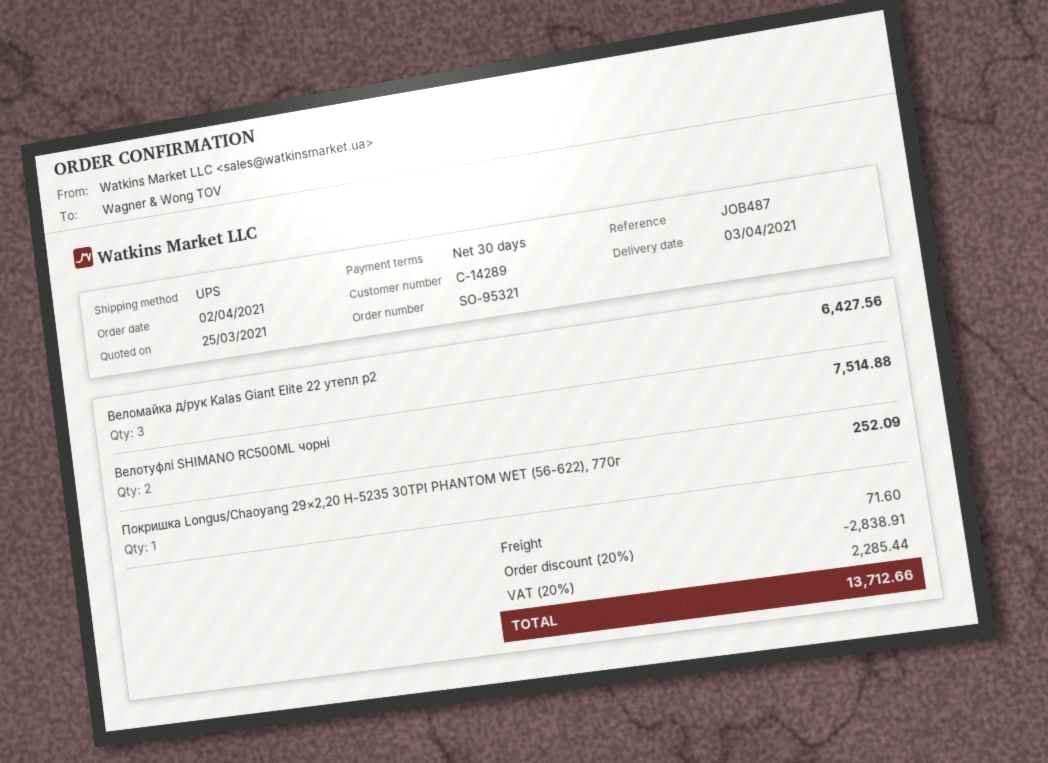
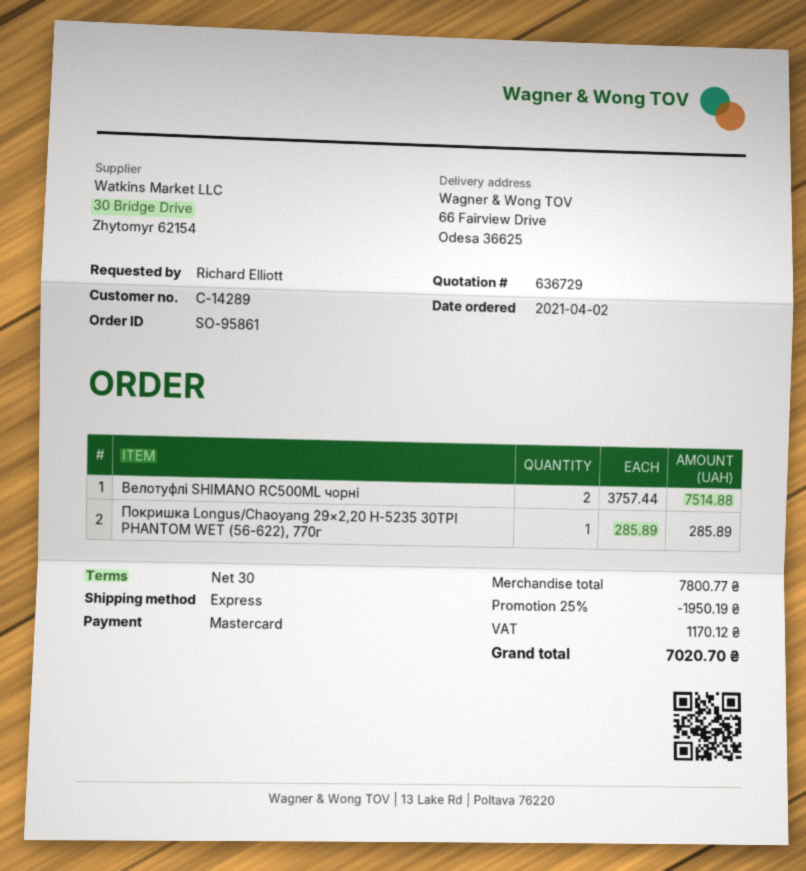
order number: SO-95321 -> SO-95861
shipping method: UPS -> express
Веломайка д/рук Kalas Giant Elite 22 утепл р2: 3 for 6427.56 -> none
Покришка Longus/Chaoyang 29×2,20 Н-5235 30TPI PHANTOM WET (56-622), 770г: 1 for 252.09 -> 1 for 285.89
discount: 20% = 2838.91 -> 25% = 1950.19
shipping: 71.60 -> none
tax: 2285.44 -> 1170.12
total: 13712.66 -> 7020.70

